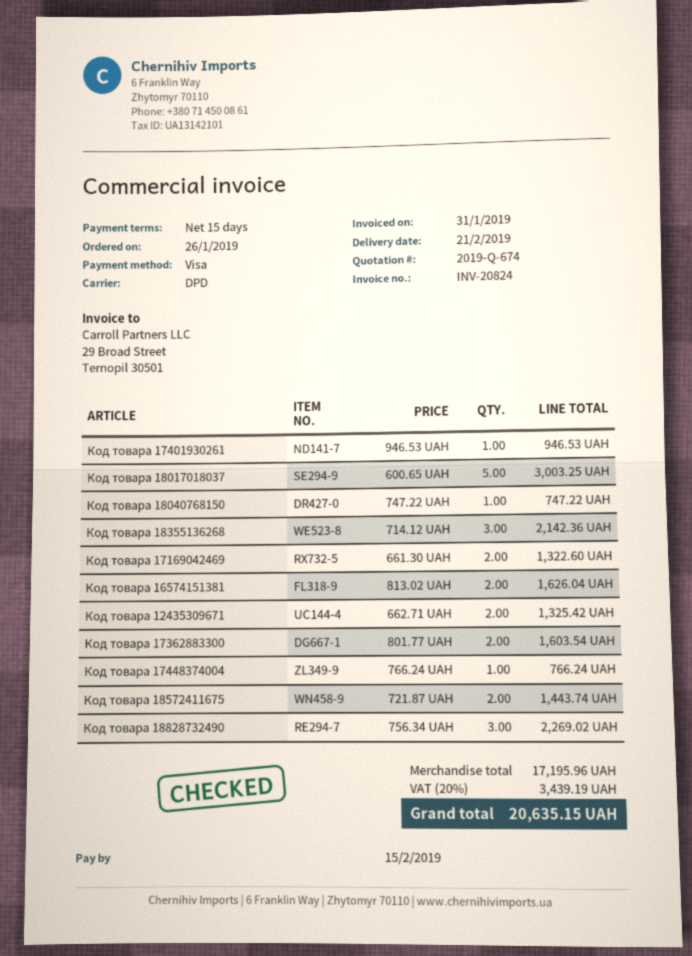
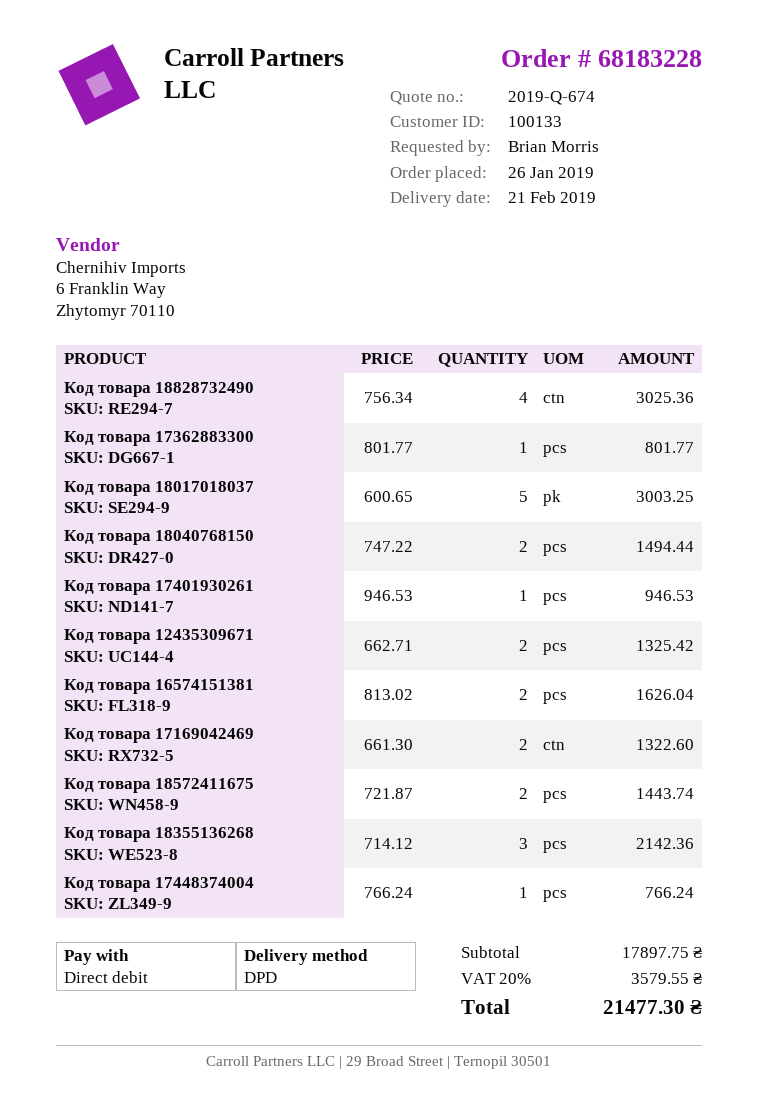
payment method: Visa -> direct debit
Код товара 18040768150: 1 x 747.22 = 747.22 -> 2 x 747.22 = 1494.44
Код товара 17362883300: 2 x 801.77 = 1603.54 -> 1 x 801.77 = 801.77
Код товара 18828732490: 3 x 756.34 = 2269.02 -> 4 x 756.34 = 3025.36
subtotal: 17195.96 -> 17897.75
tax: 20% = 3439.19 -> 20% = 3579.55
total: 20635.15 -> 21477.30

